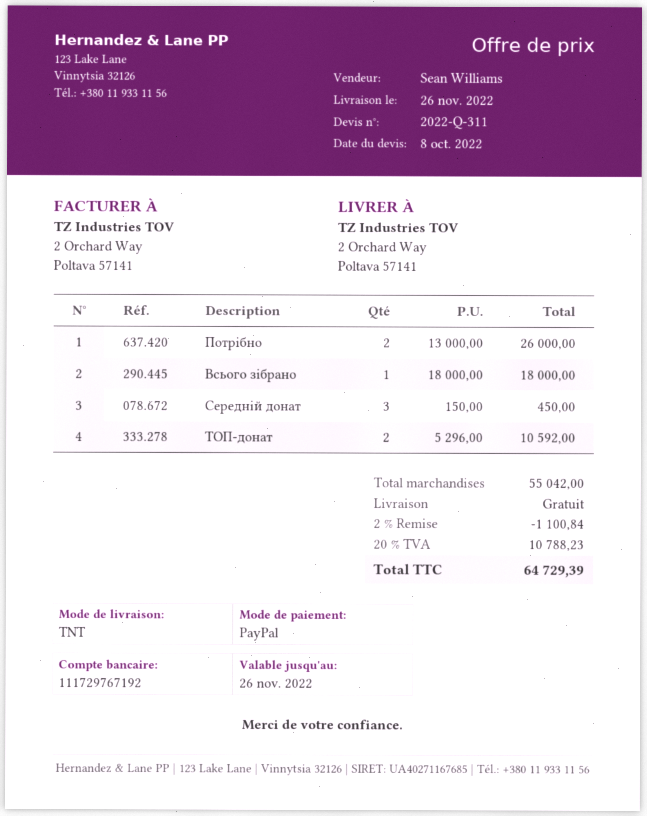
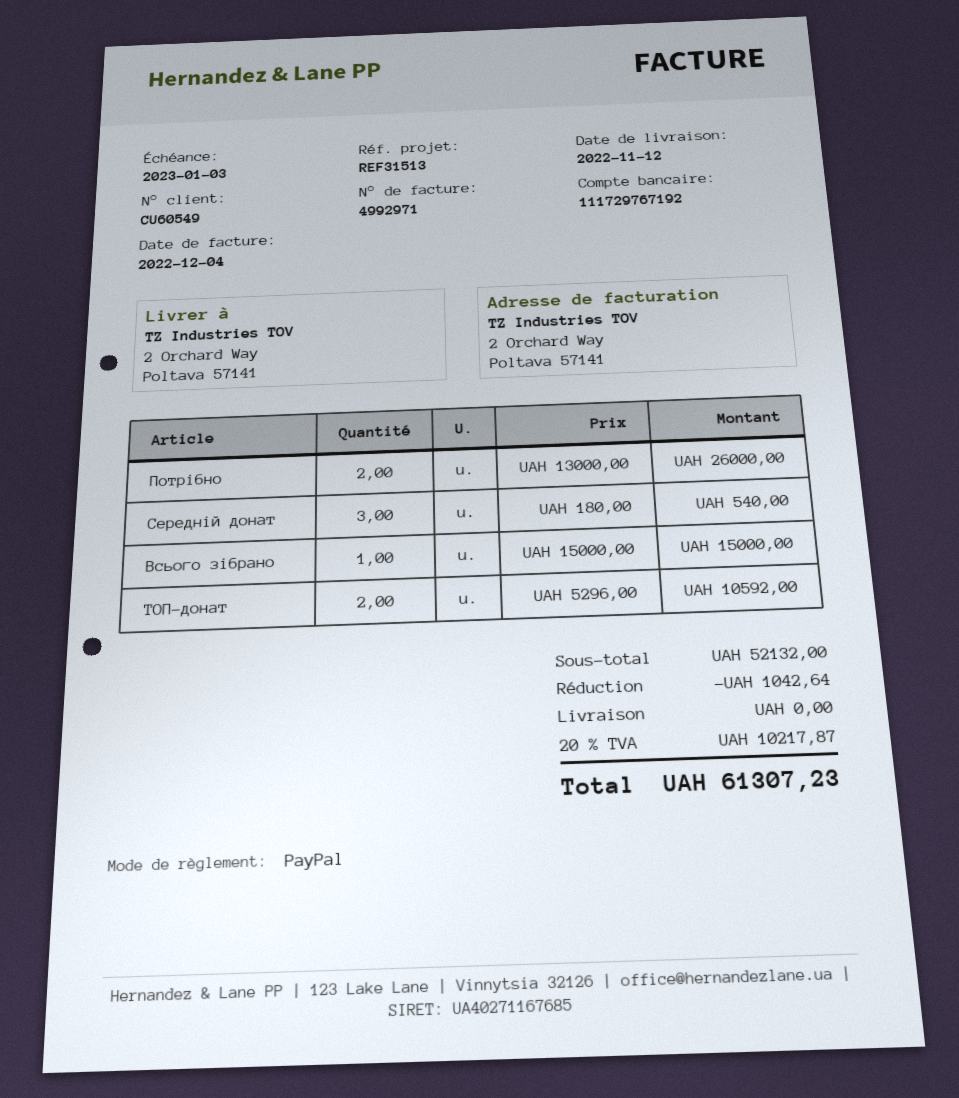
delivery date: 2022-11-26 -> 2022-11-12
Всього зібрано: 1 x 18000.00 = 18000.00 -> 1 x 15000.00 = 15000.00
Середній донат: 3 x 150.00 = 450.00 -> 3 x 180.00 = 540.00
subtotal: 55042.00 -> 52132.00
discount: 1100.84 -> 1042.64
tax: 20% = 10788.23 -> 20% = 10217.87
total: 64729.39 -> 61307.23

